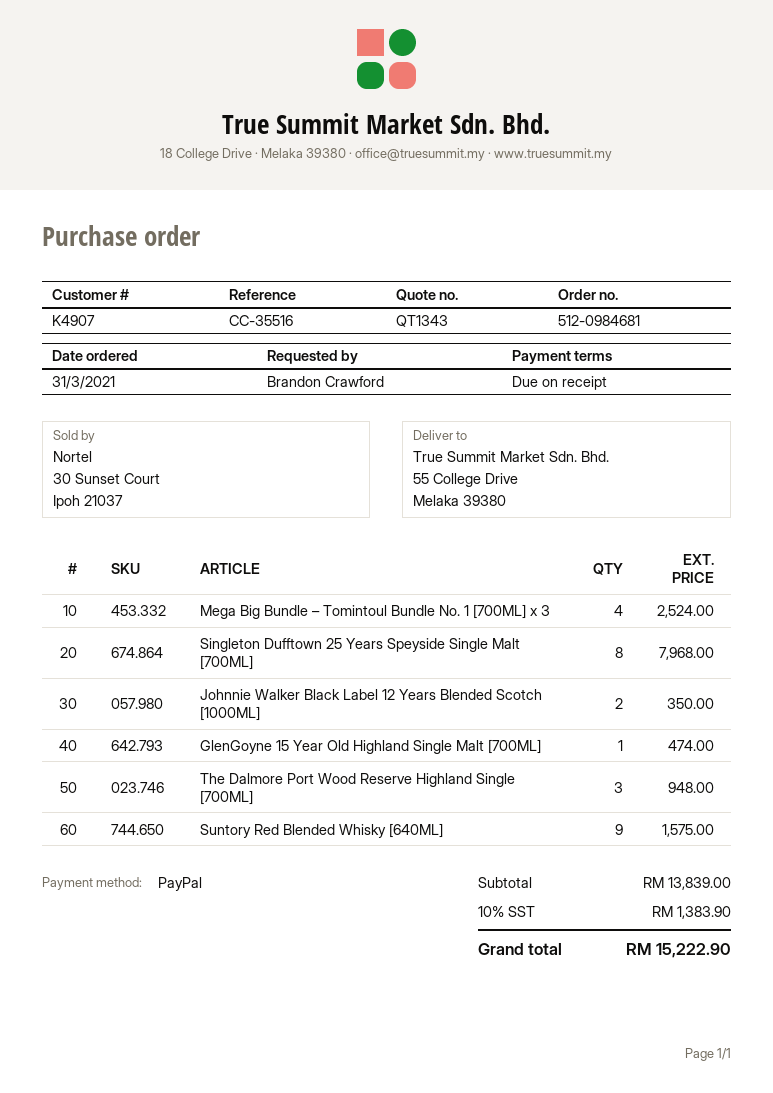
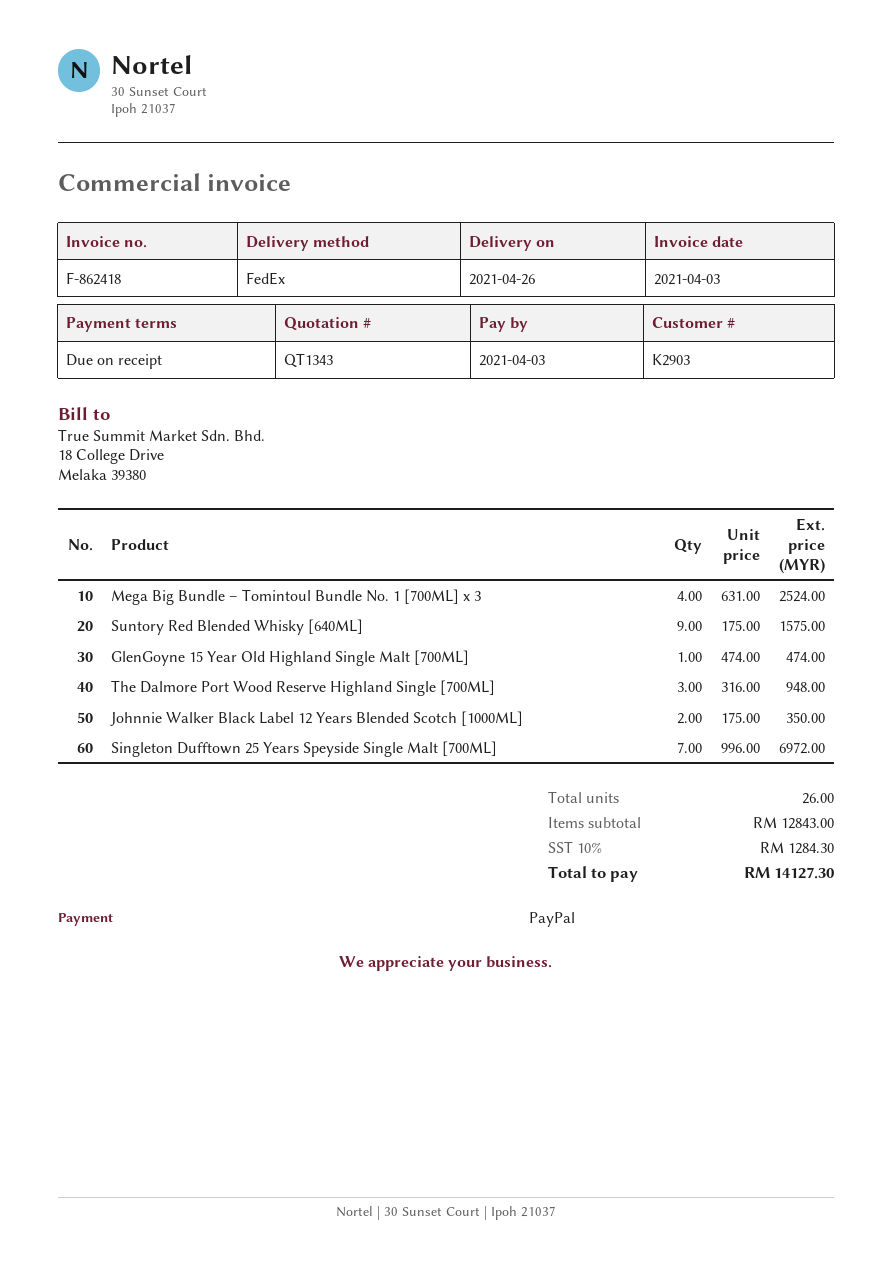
customer number: K4907 -> K2903
Singleton Dufftown 25 Years Speyside Single Malt [700ML]: 8 for 7968.00 -> 7 for 6972.00
subtotal: 13839.00 -> 12843.00
tax: 10% = 1383.90 -> 10% = 1284.30
total: 15222.90 -> 14127.30

